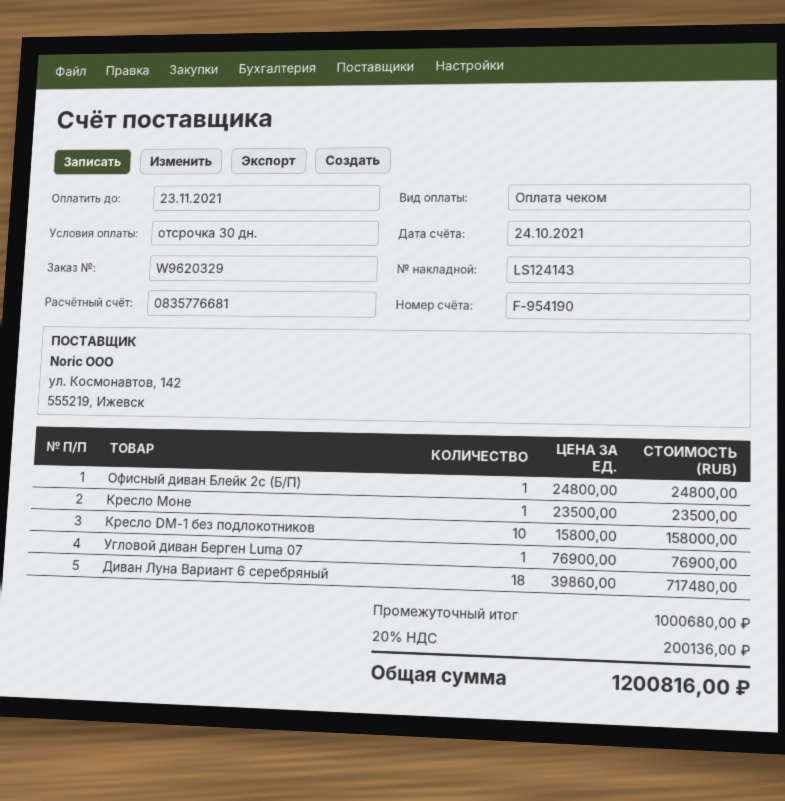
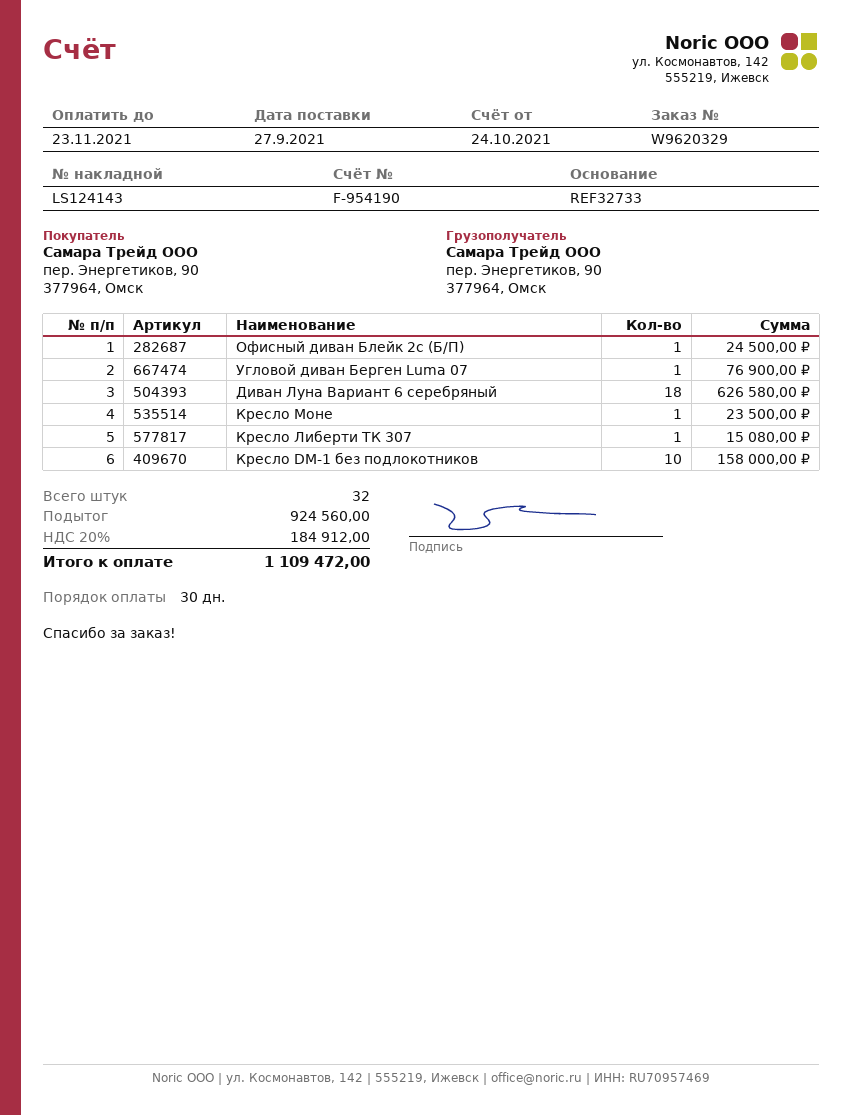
Офисный диван Блейк 2с (Б/П): 1 for 24800.00 -> 1 for 24500.00
Диван Луна Вариант 6 серебряный: 18 for 717480.00 -> 18 for 626580.00
Кресло Либерти ТК 307: none -> 1 for 15080.00
subtotal: 1000680.00 -> 924560.00
tax: 20% = 200136.00 -> 20% = 184912.00
total: 1200816.00 -> 1109472.00

